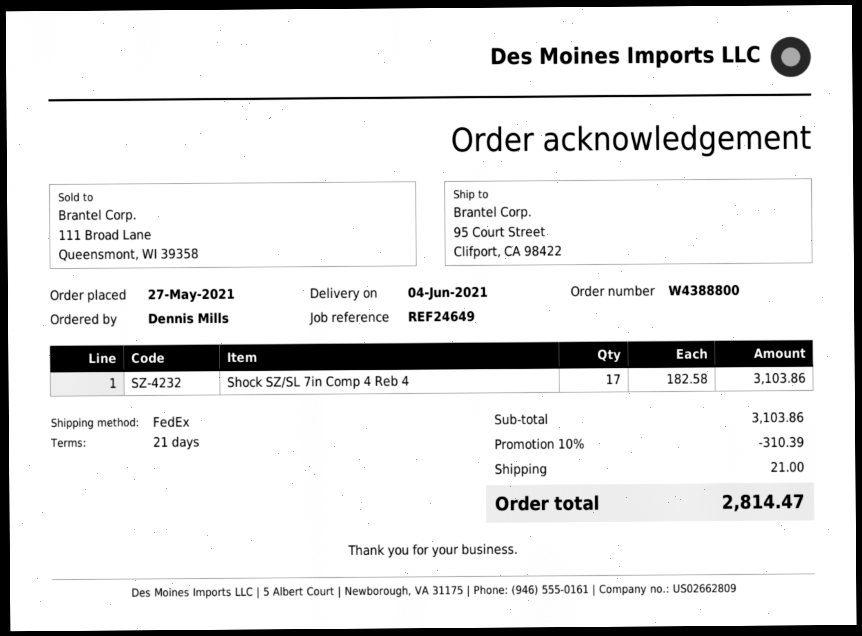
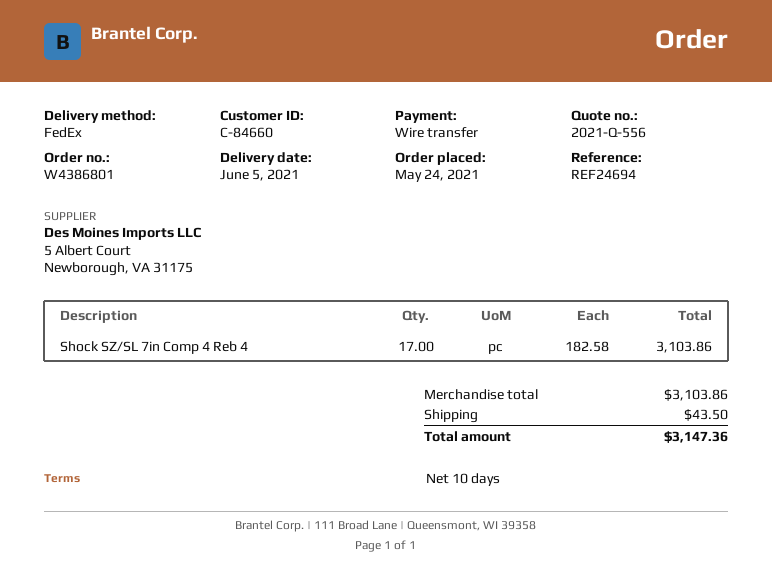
order number: W4388800 -> W4386801
order date: 2021-05-27 -> 2021-05-24
delivery date: 2021-06-04 -> 2021-06-05
payment terms: 21 days -> 10 days
reference: REF24649 -> REF24694
discount: 10% = 310.39 -> none
shipping: 21.00 -> 43.50
total: 2814.47 -> 3147.36

